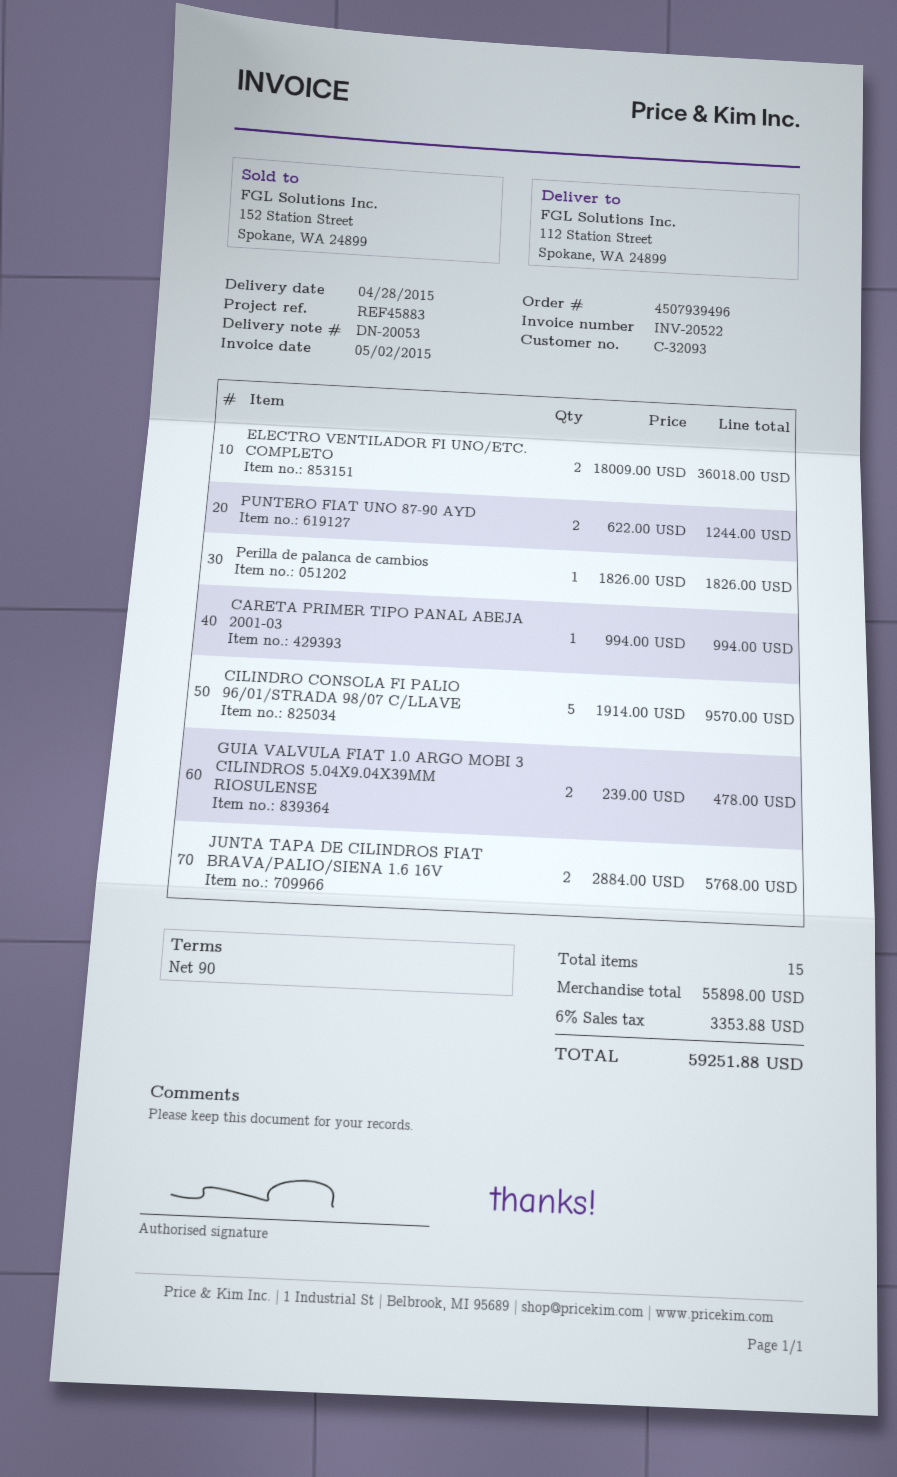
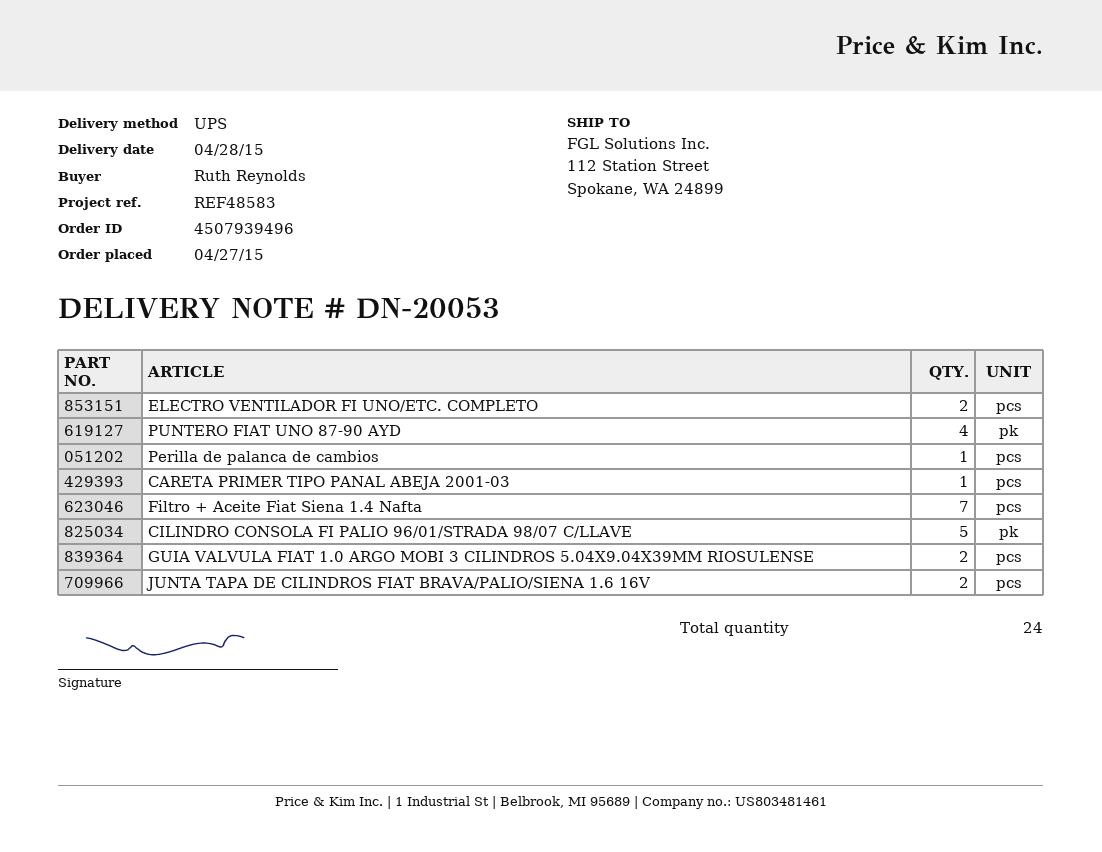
reference: REF45883 -> REF48583
PUNTERO FIAT UNO 87-90 AYD: 2 -> 4
Filtro + Aceite Fiat Siena 1.4 Nafta: none -> 7
total quantity: 15 -> 24

